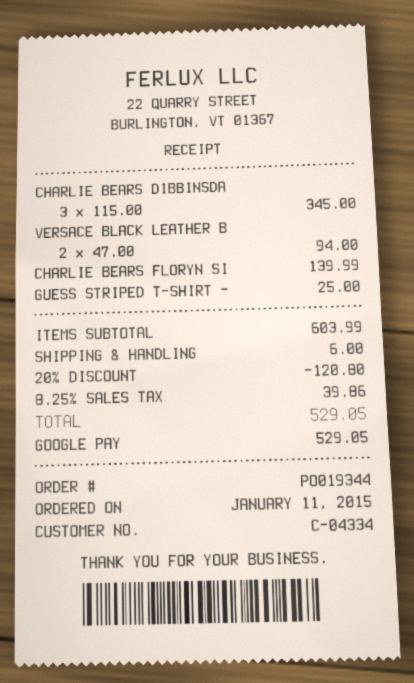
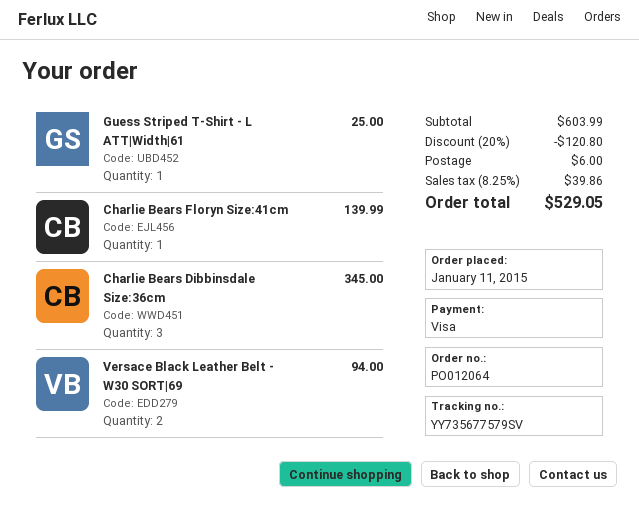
order number: PO019344 -> PO012064
payment method: Google Pay -> Visa

